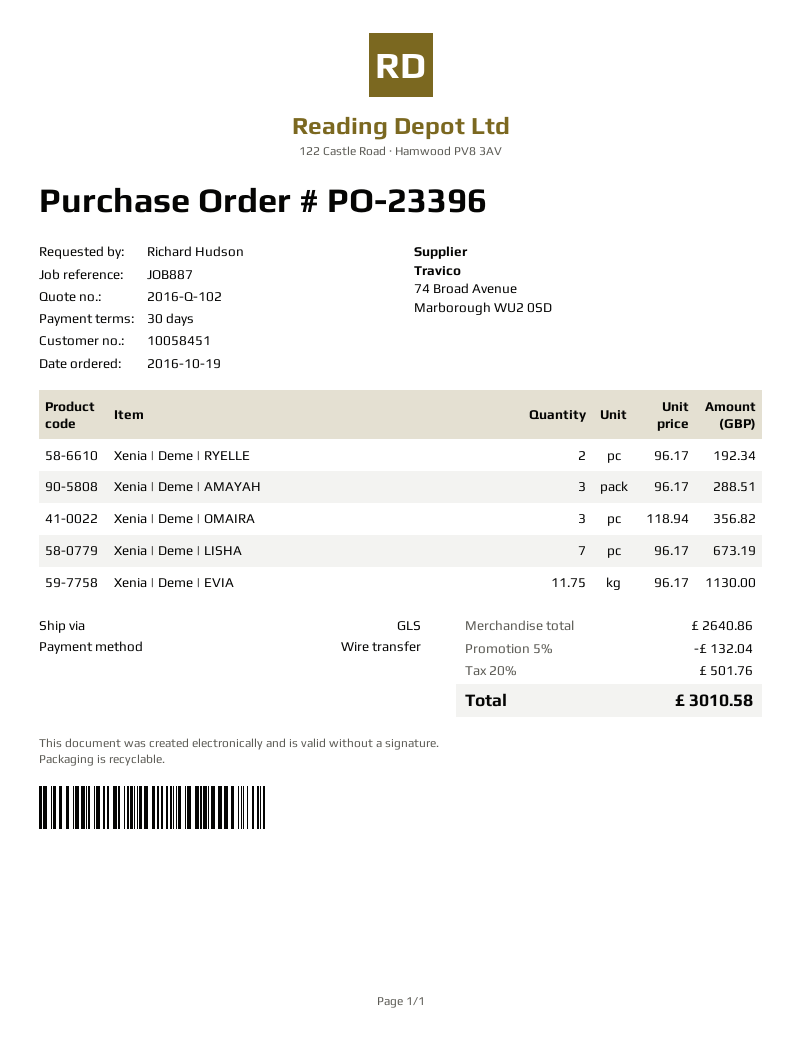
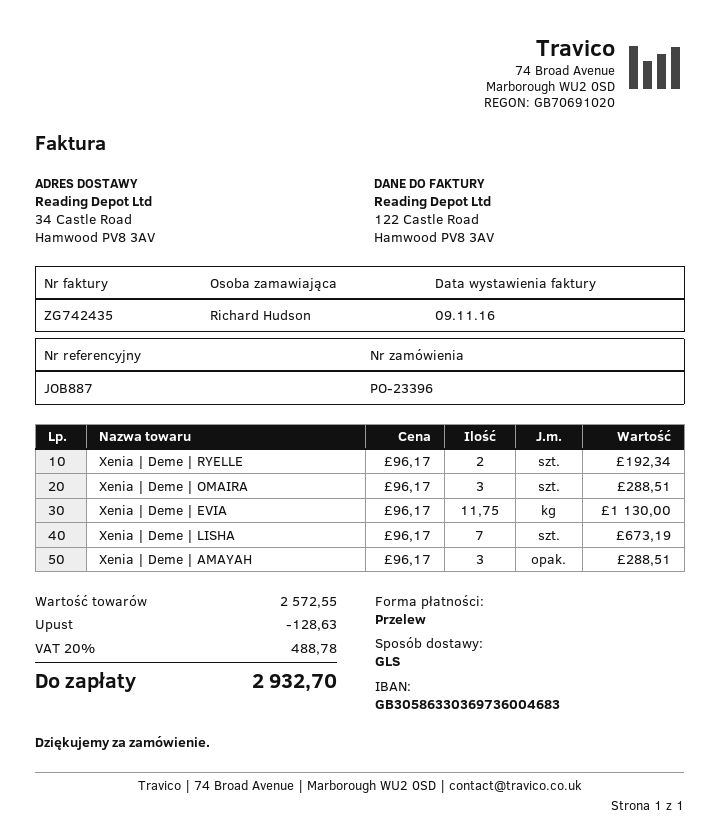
Xenia | Deme | OMAIRA: 3 x 118.94 = 356.82 -> 3 x 96.17 = 288.51
subtotal: 2640.86 -> 2572.55
discount: 132.04 -> 128.63
tax: 20% = 501.76 -> 20% = 488.78
total: 3010.58 -> 2932.70

